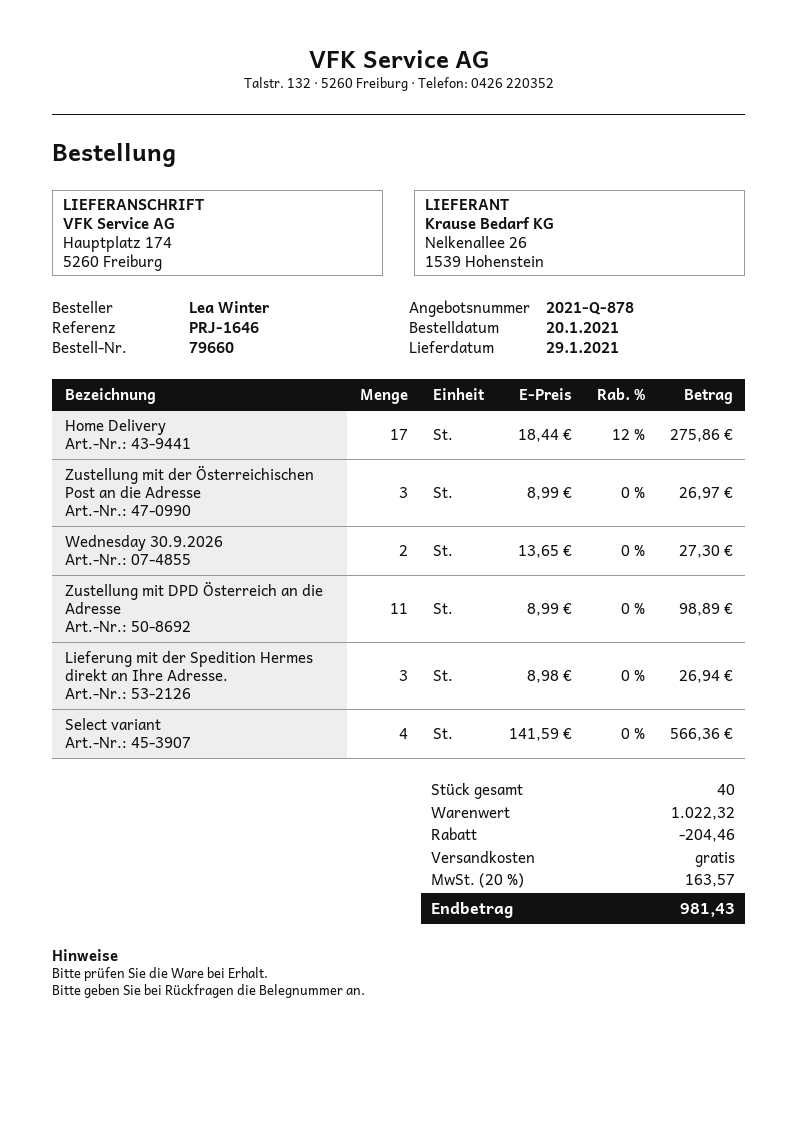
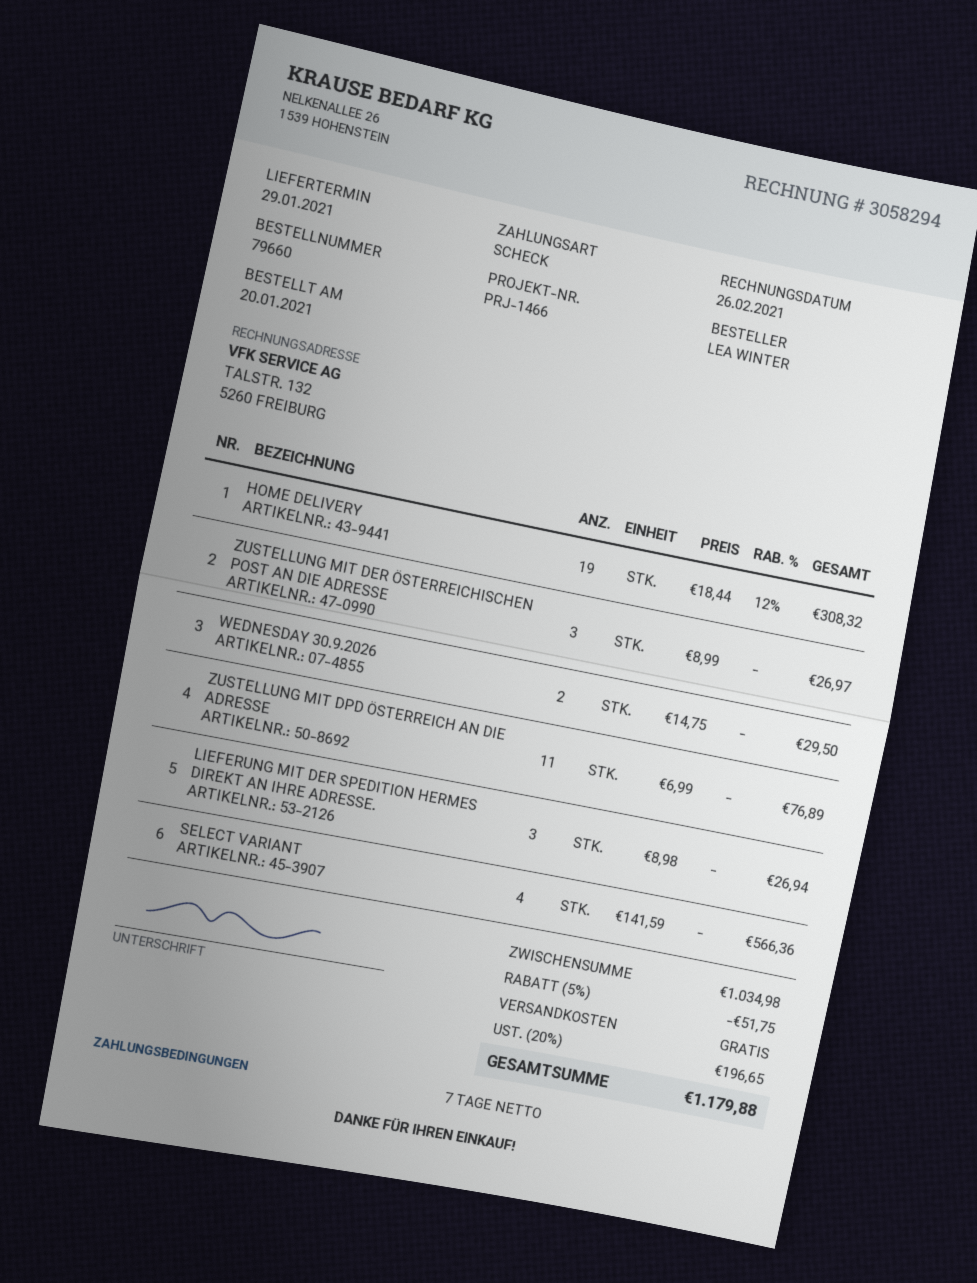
reference: PRJ-1646 -> PRJ-1466
Home Delivery: 17 x 18.44 - 12% = 275.86 -> 19 x 18.44 - 12% = 308.32
Wednesday 30.9.2026: 2 x 13.65 = 27.30 -> 2 x 14.75 = 29.50
Zustellung mit DPD Österreich an die Adresse: 11 x 8.99 = 98.89 -> 11 x 6.99 = 76.89
subtotal: 1022.32 -> 1034.98
discount: 204.46 -> 51.75
tax: 20% = 163.57 -> 20% = 196.65
total: 981.43 -> 1179.88

